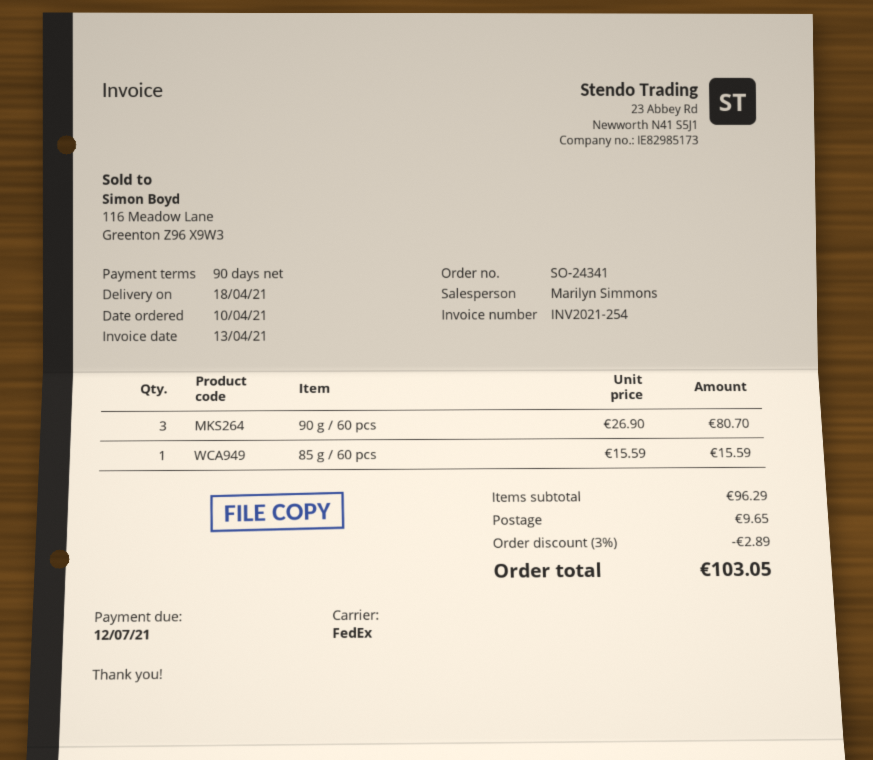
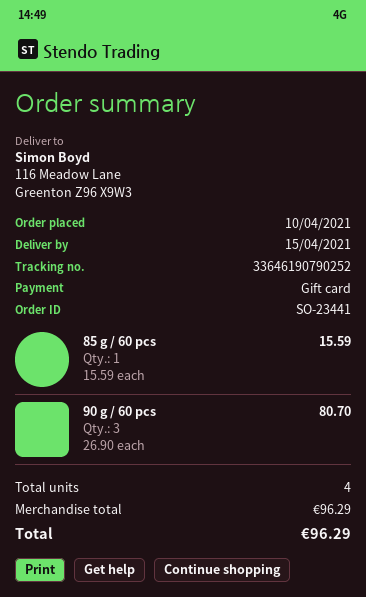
order number: SO-24341 -> SO-23441
delivery date: 2021-04-18 -> 2021-04-15
discount: 3% = 2.89 -> none
shipping: 9.65 -> none
total: 103.05 -> 96.29

